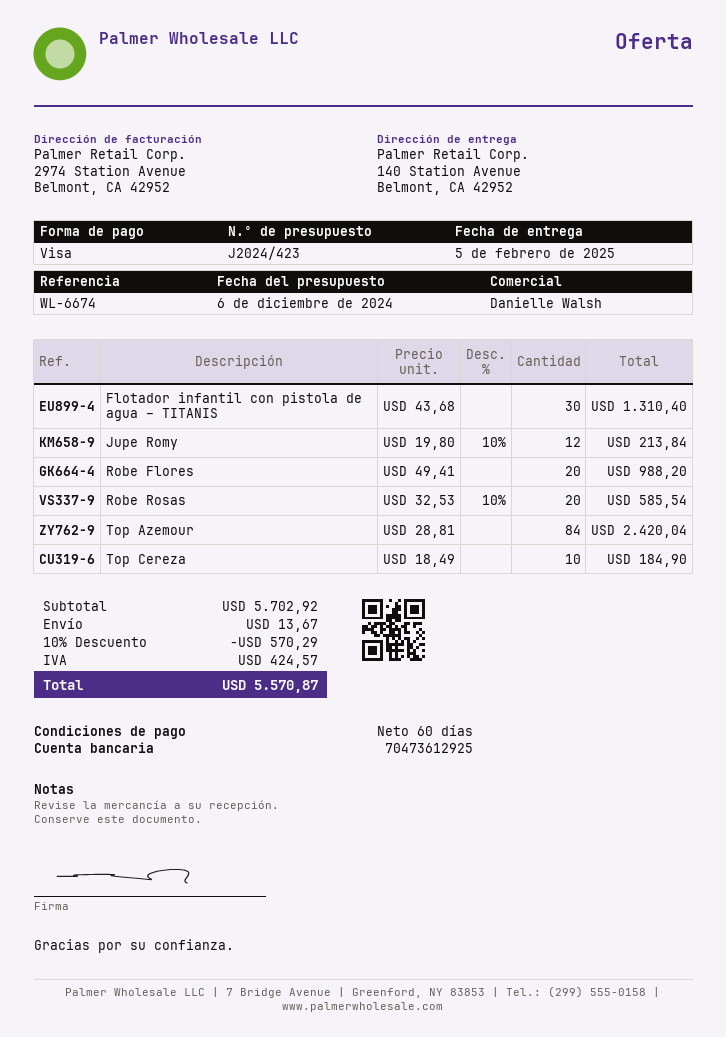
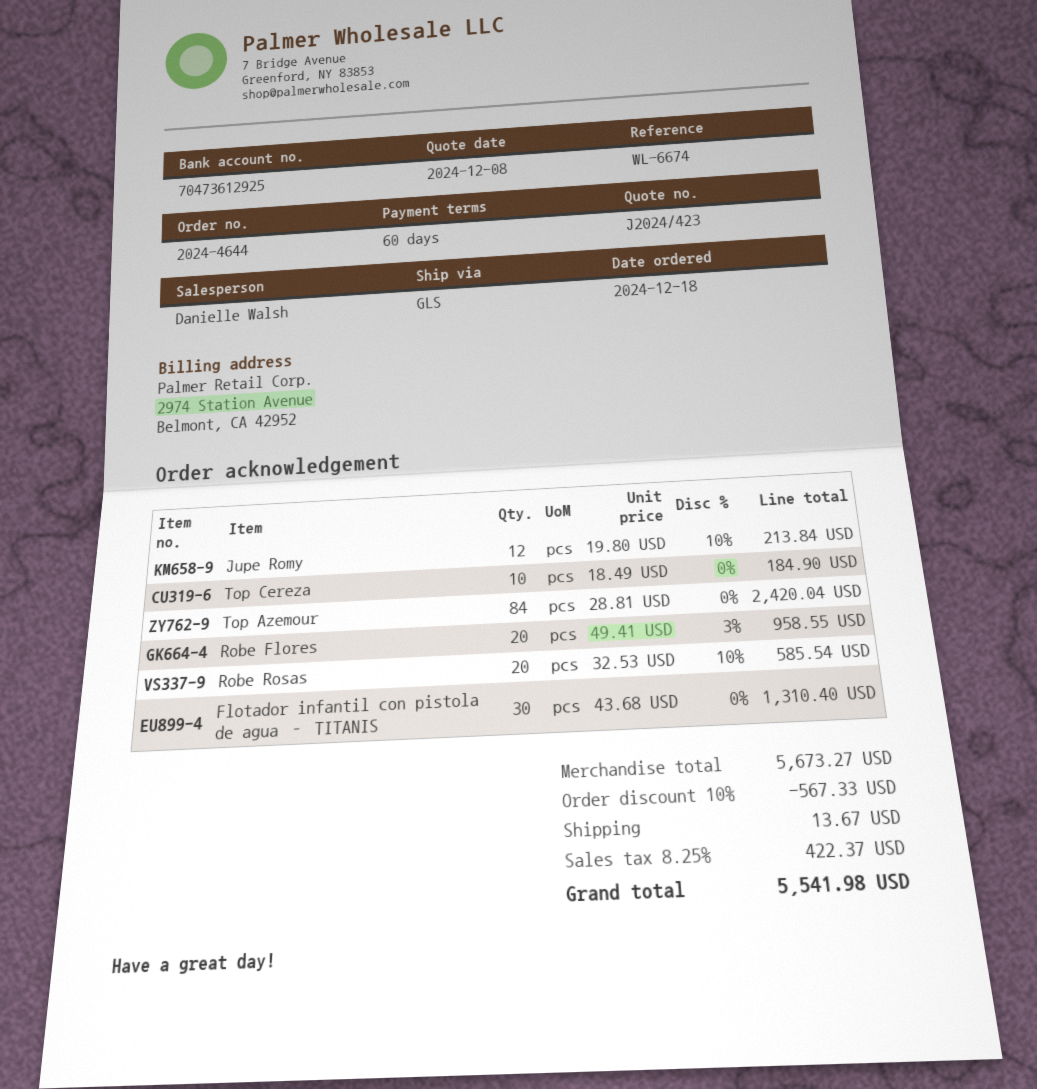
quote date: 2024-12-06 -> 2024-12-08
Robe Flores: 20 x 49.41 = 988.20 -> 20 x 49.41 - 3% = 958.55
subtotal: 5702.92 -> 5673.27
discount: 10% = 570.29 -> 10% = 567.33
tax: 424.57 -> 422.37
total: 5570.87 -> 5541.98

